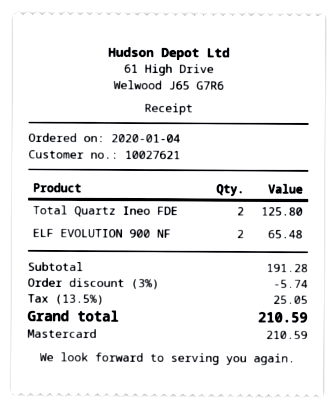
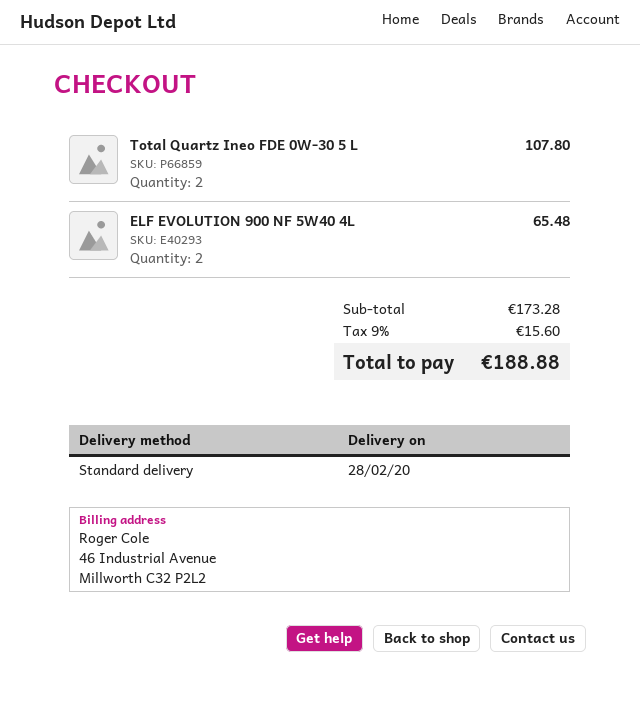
Total Quartz Ineo FDE: 2 for 125.80 -> 2 for 107.80
subtotal: 191.28 -> 173.28
discount: 3% = 5.74 -> none
tax: 13.5% = 25.05 -> 9% = 15.60
total: 210.59 -> 188.88

